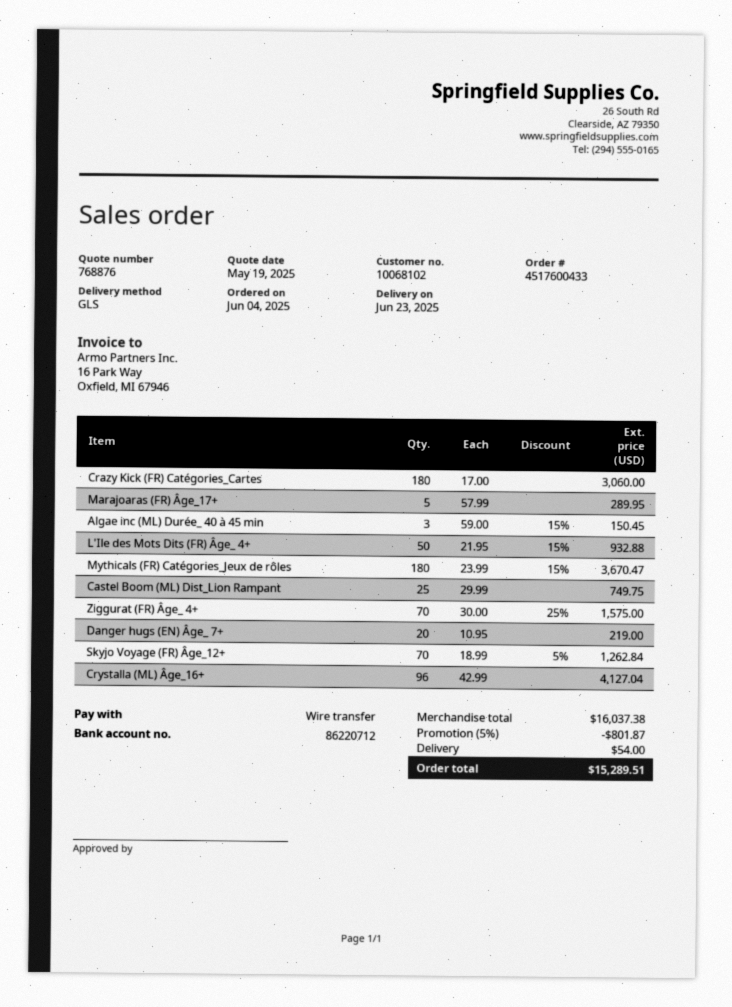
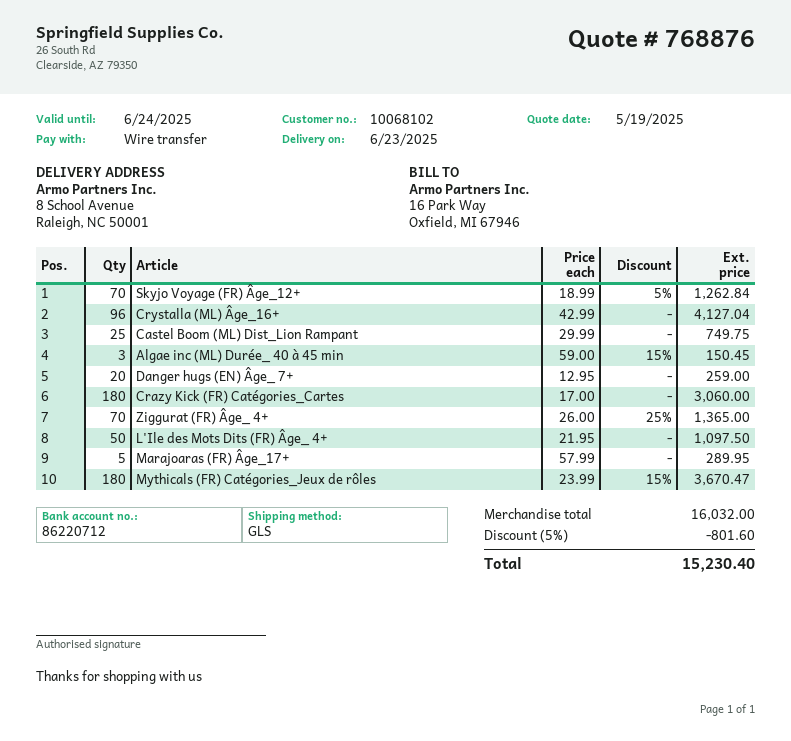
L'Ile des Mots Dits (FR) Âge_ 4+: 50 x 21.95 - 15% = 932.88 -> 50 x 21.95 = 1097.50
Ziggurat (FR) Âge_ 4+: 70 x 30.00 - 25% = 1575.00 -> 70 x 26.00 - 25% = 1365.00
Danger hugs (EN) Âge_ 7+: 20 x 10.95 = 219.00 -> 20 x 12.95 = 259.00
subtotal: 16037.38 -> 16032.00
discount: 5% = 801.87 -> 5% = 801.60
shipping: 54.00 -> none
total: 15289.51 -> 15230.40

